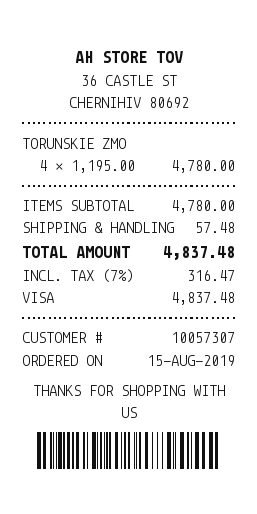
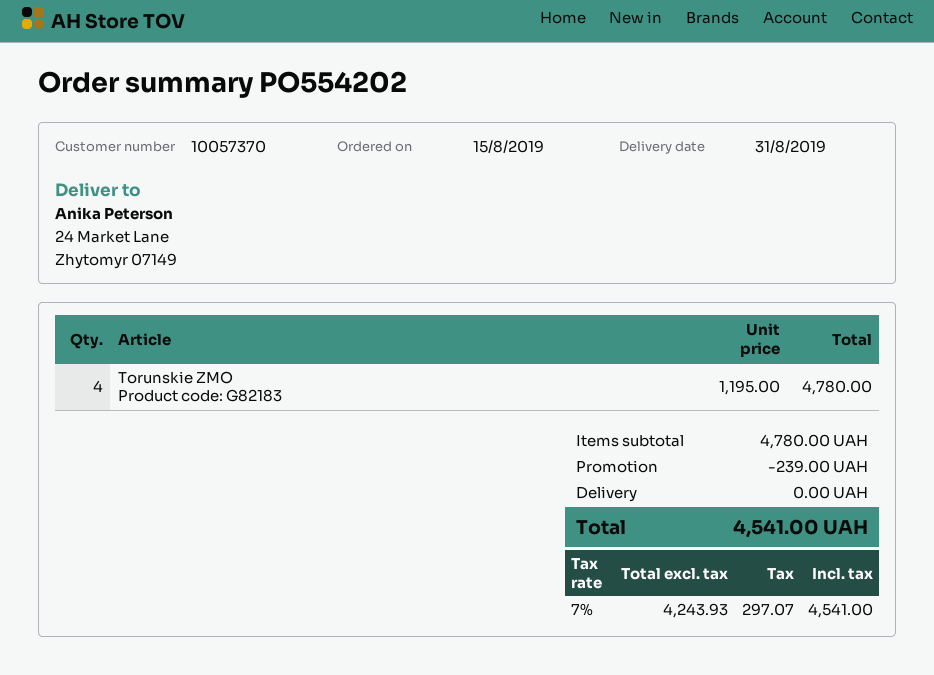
customer number: 10057307 -> 10057370
discount: none -> 239.00
shipping: 57.48 -> 0.00
tax: 7% = 316.47 -> 7% = 297.07
total: 4837.48 -> 4541.00

